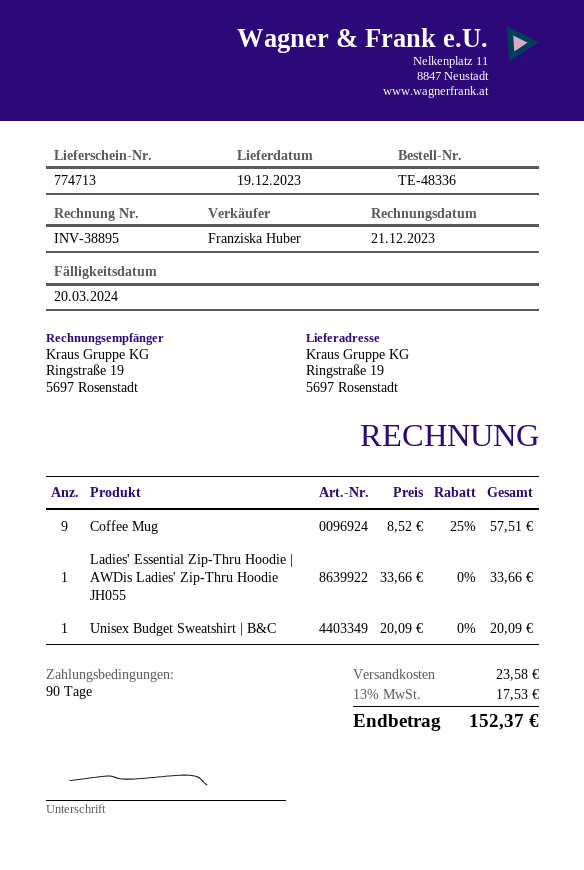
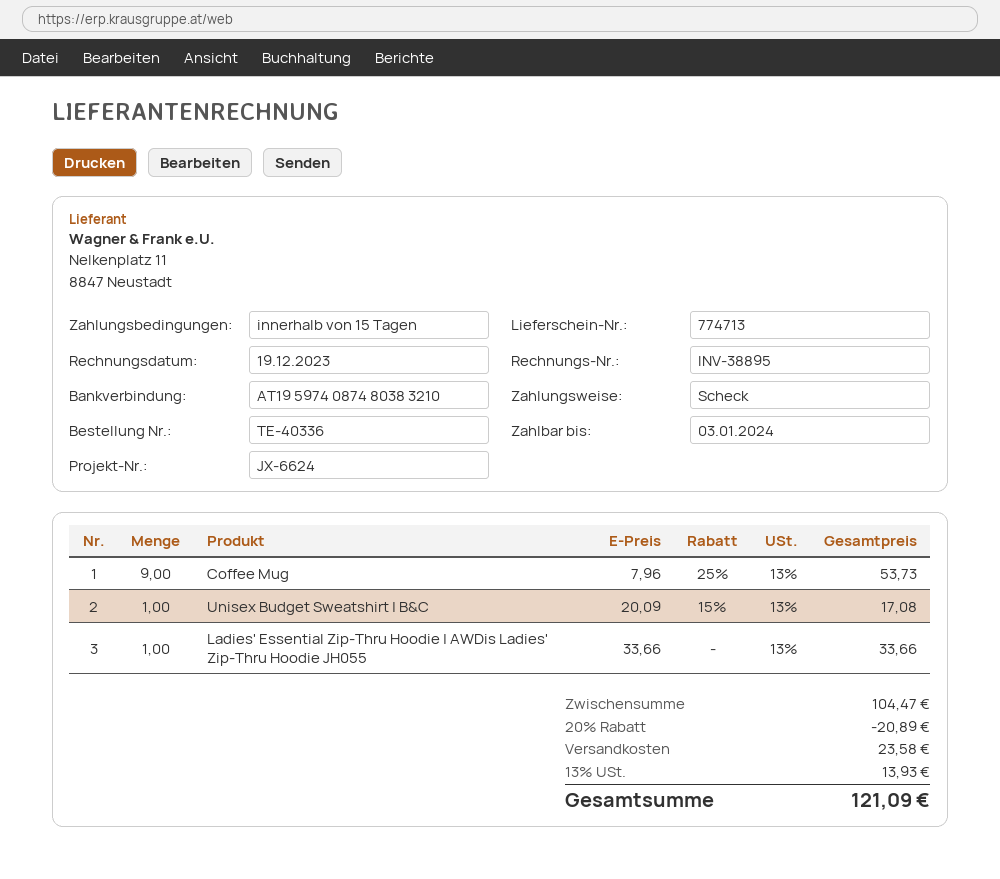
order number: TE-48336 -> TE-40336
invoice date: 2023-12-21 -> 2023-12-19
payment terms: 90 days -> 15 days
due date: 2024-03-20 -> 2024-01-03
Coffee Mug: 9 x 8.52 - 25% = 57.51 -> 9 x 7.96 - 25% = 53.73
Unisex Budget Sweatshirt | B&C: 1 x 20.09 = 20.09 -> 1 x 20.09 - 15% = 17.08
discount: none -> 20% = 20.89
tax: 13% = 17.53 -> 13% = 13.93
total: 152.37 -> 121.09

